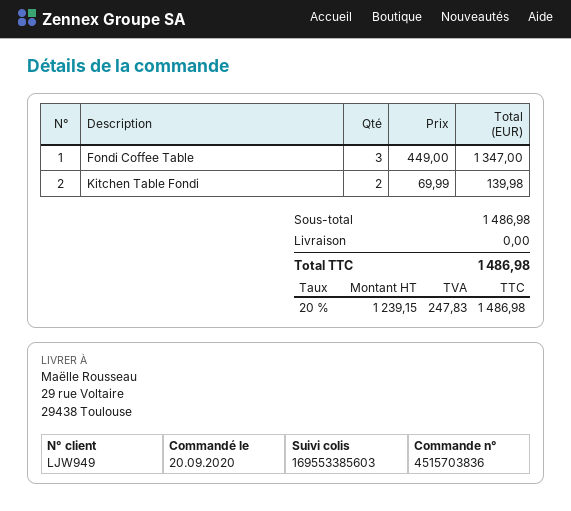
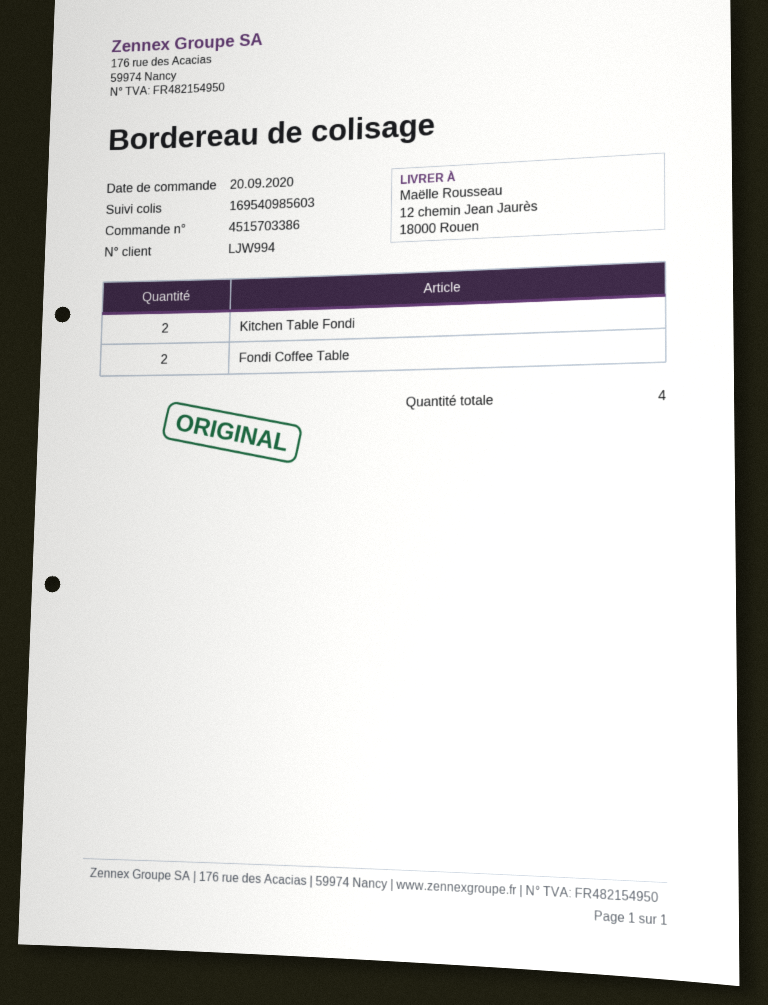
order number: 4515703836 -> 4515703386
customer number: LJW949 -> LJW994
tracking number: 169553385603 -> 169540985603
ship to: 29 rue Voltaire, 29438 Toulouse -> 12 chemin Jean Jaurès, 18000 Rouen
Fondi Coffee Table: 3 -> 2

